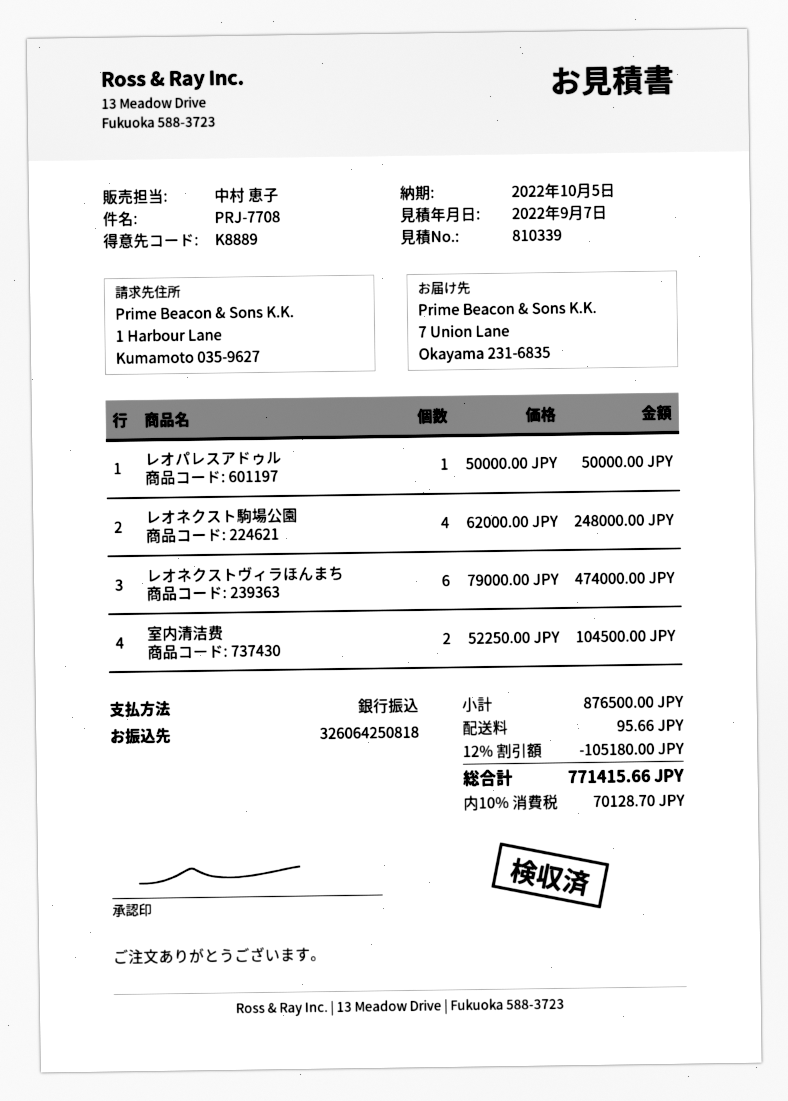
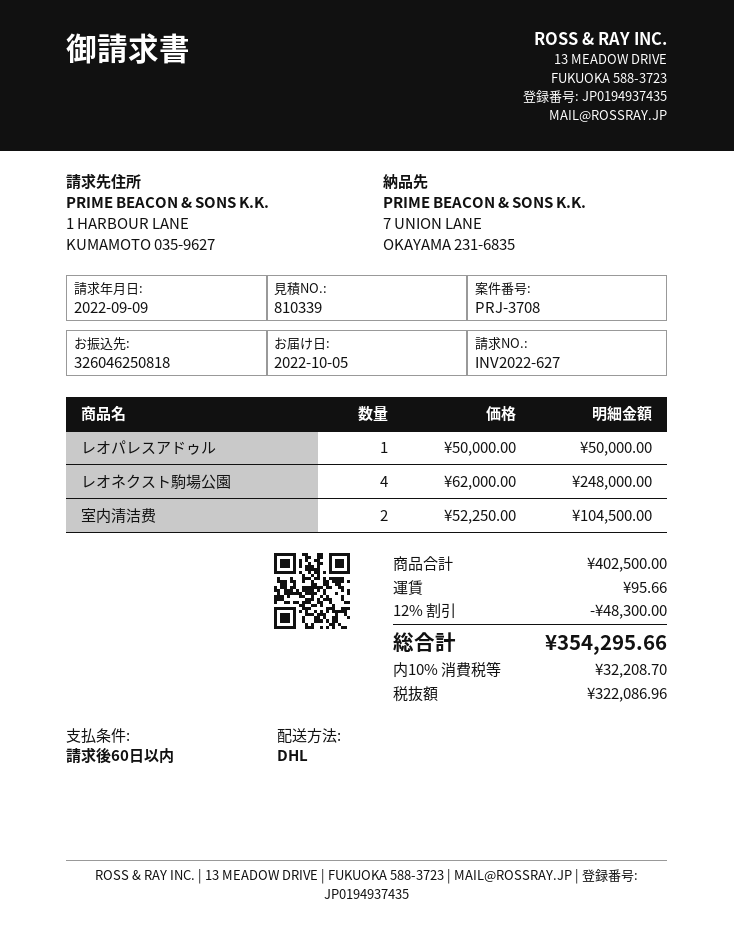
reference: PRJ-7708 -> PRJ-3708
bank account: 326064250818 -> 326046250818
レオネクストヴィラほんまち: 6 x 79000.00 = 474000.00 -> none
subtotal: 876500.00 -> 402500.00
discount: 12% = 105180.00 -> 12% = 48300.00
tax: 10% = 70128.70 -> 10% = 32208.70
total: 771415.66 -> 354295.66

